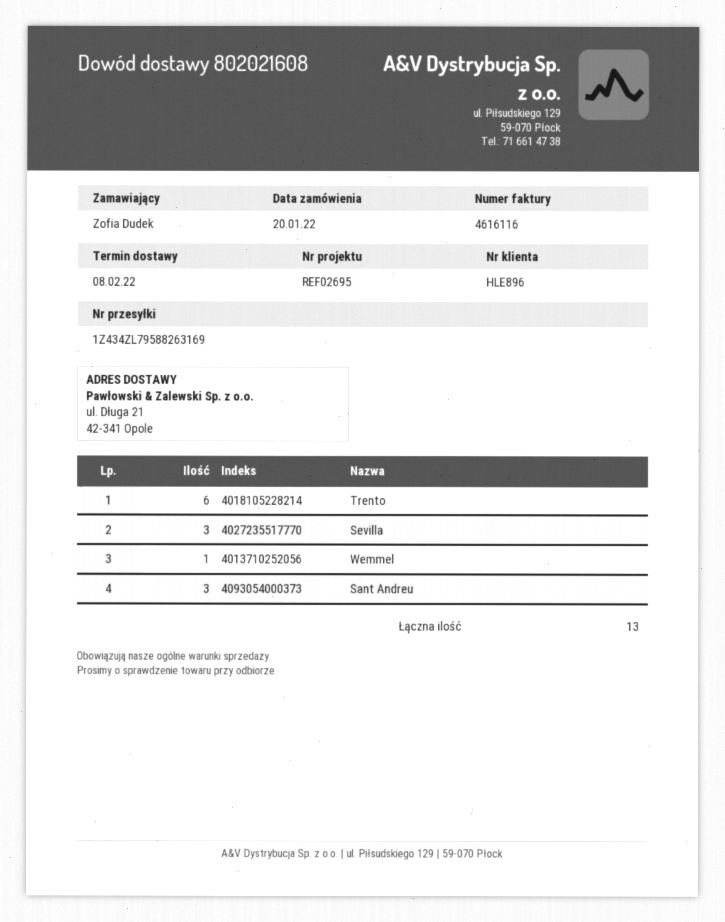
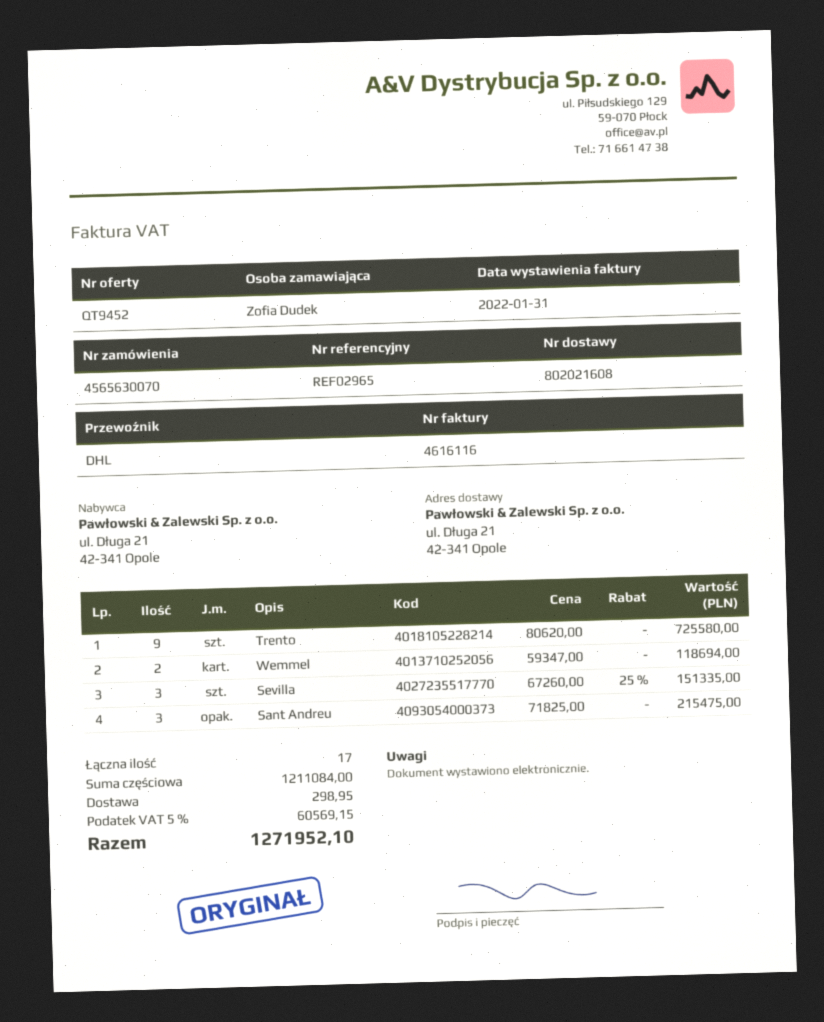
reference: REF02695 -> REF02965
Trento: 6 -> 9
Wemmel: 1 -> 2
total quantity: 13 -> 17

